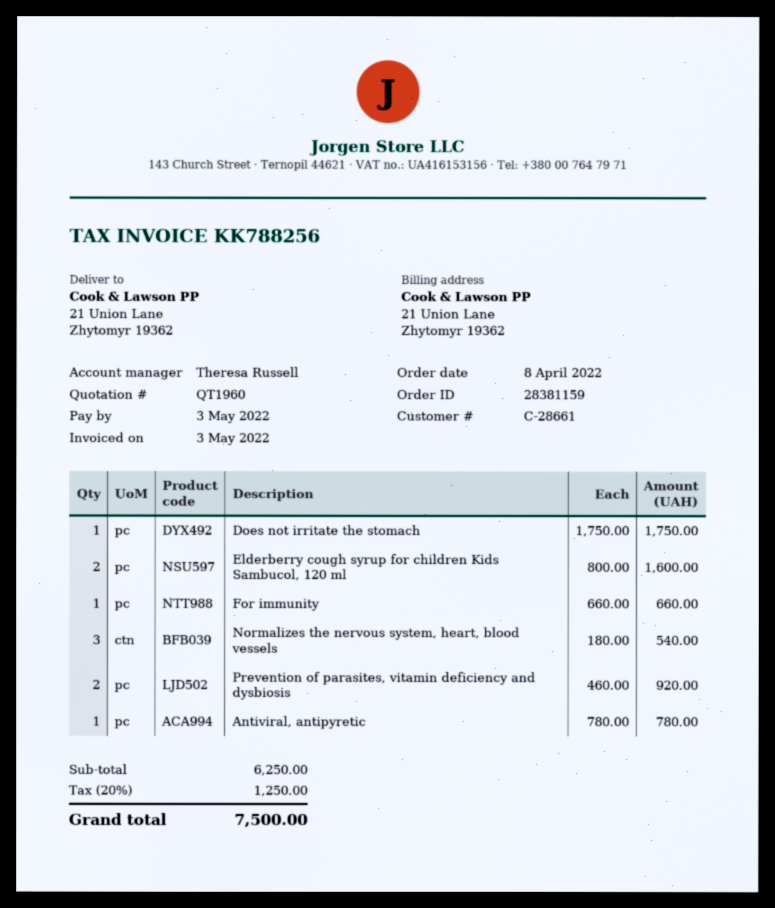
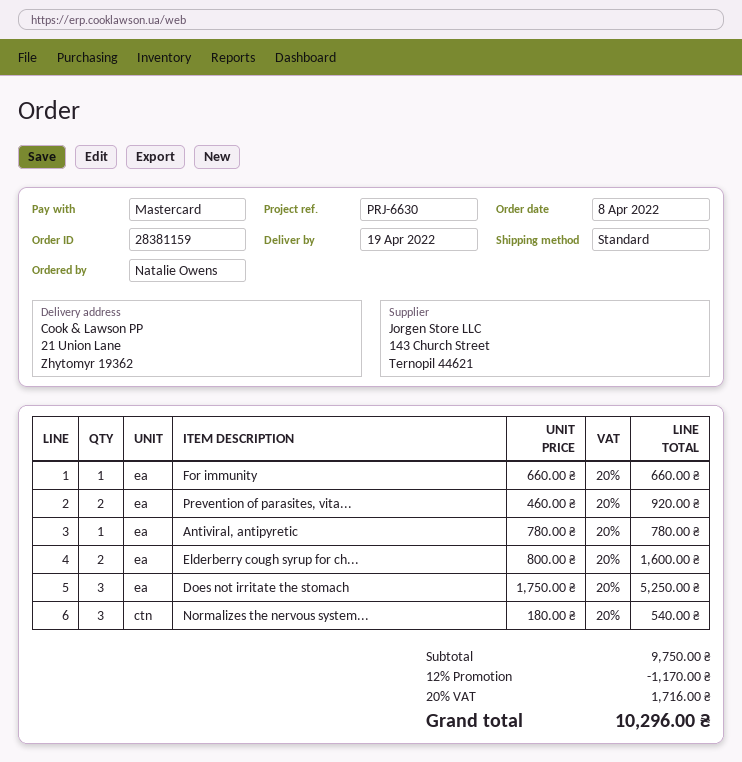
Does not irritate the stomach: 1 x 1750.00 = 1750.00 -> 3 x 1750.00 = 5250.00
subtotal: 6250.00 -> 9750.00
discount: none -> 12% = 1170.00
tax: 20% = 1250.00 -> 20% = 1716.00
total: 7500.00 -> 10296.00

